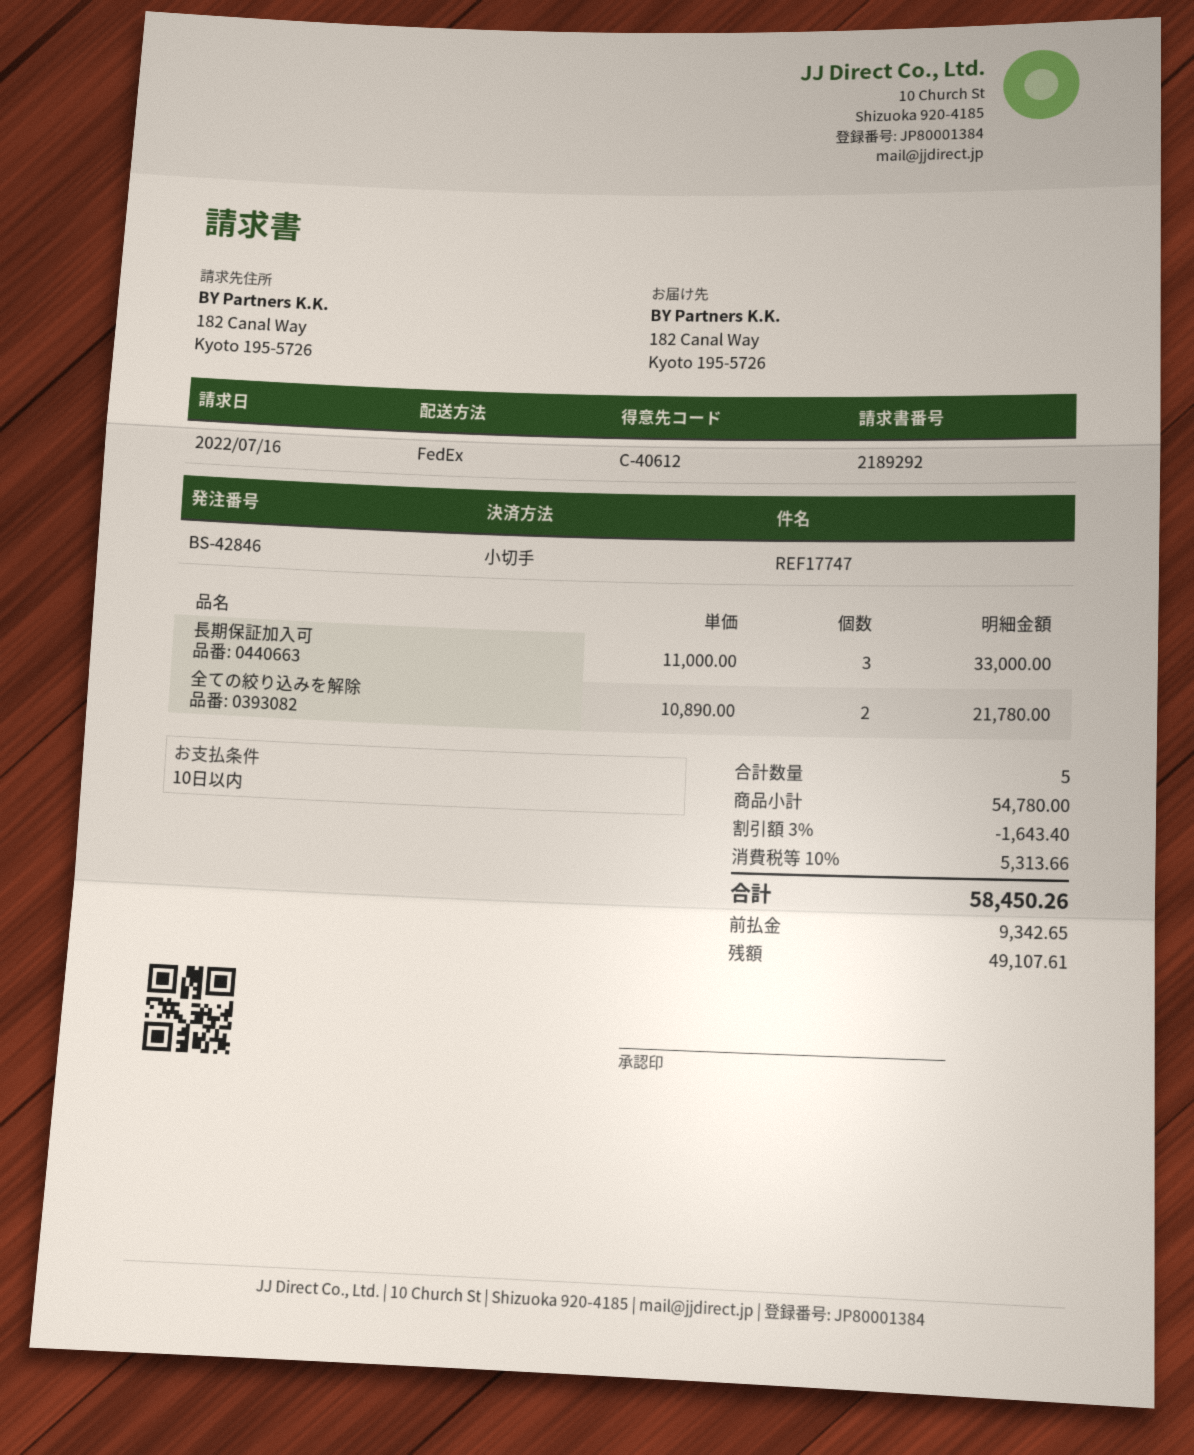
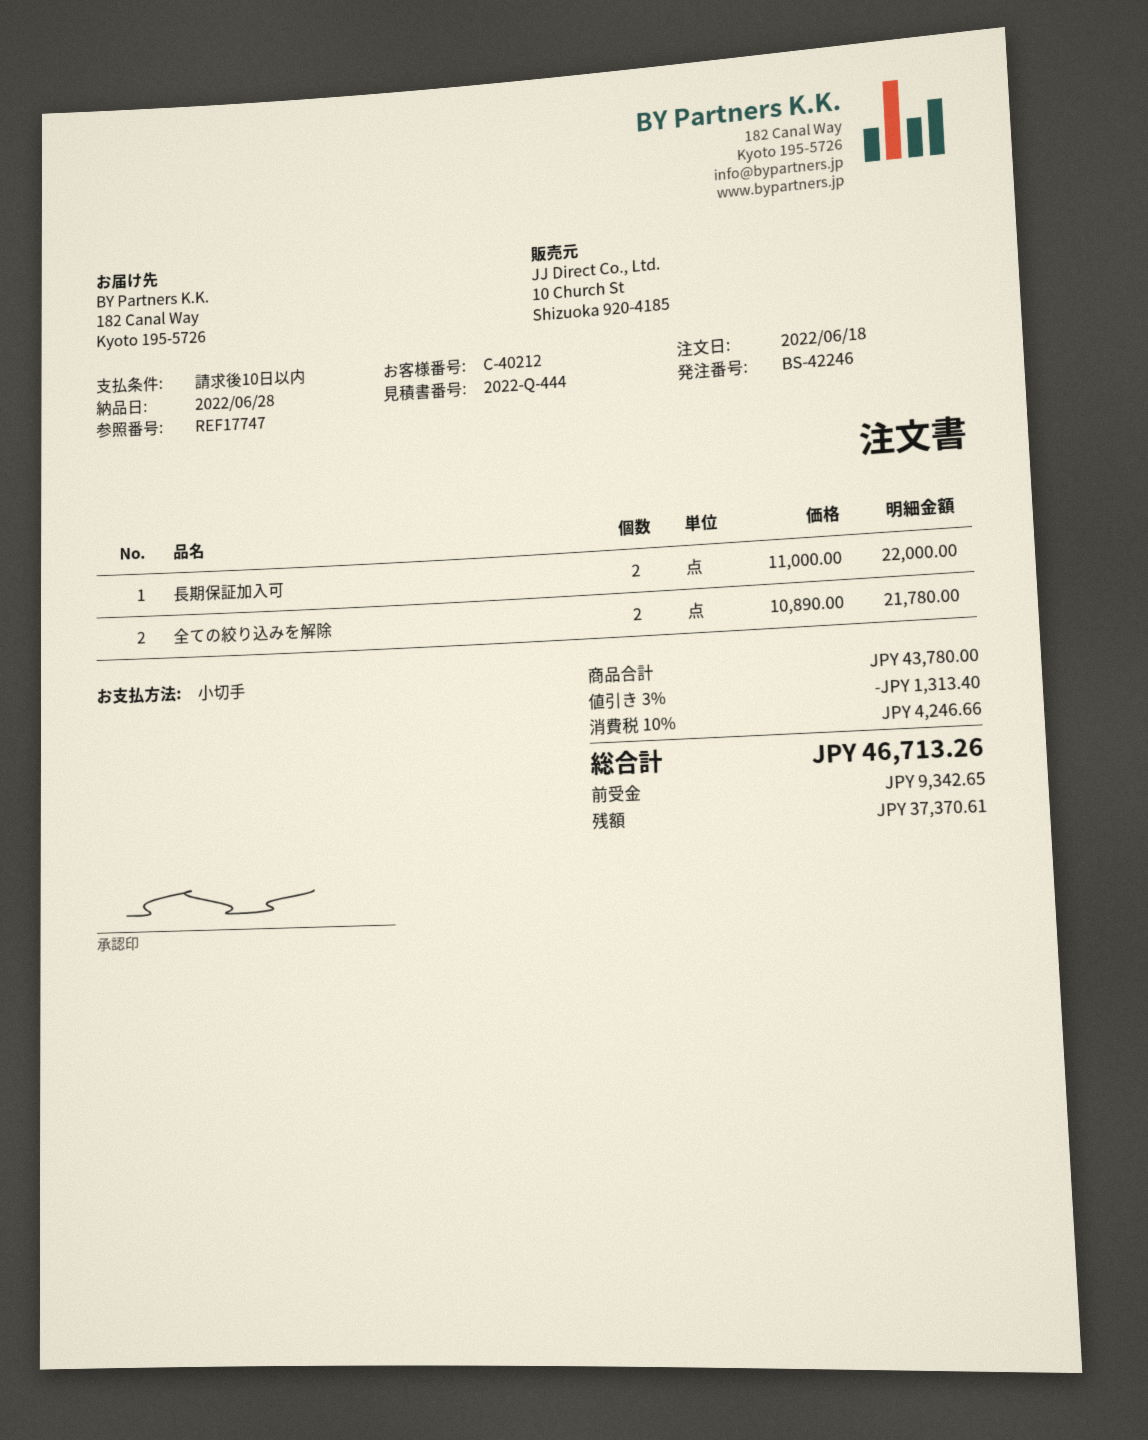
order number: BS-42846 -> BS-42246
customer number: C-40612 -> C-40212
長期保証加入可: 3 x 11000.00 = 33000.00 -> 2 x 11000.00 = 22000.00
subtotal: 54780.00 -> 43780.00
discount: 3% = 1643.40 -> 3% = 1313.40
tax: 10% = 5313.66 -> 10% = 4246.66
total: 58450.26 -> 46713.26
balance: 49107.61 -> 37370.61

